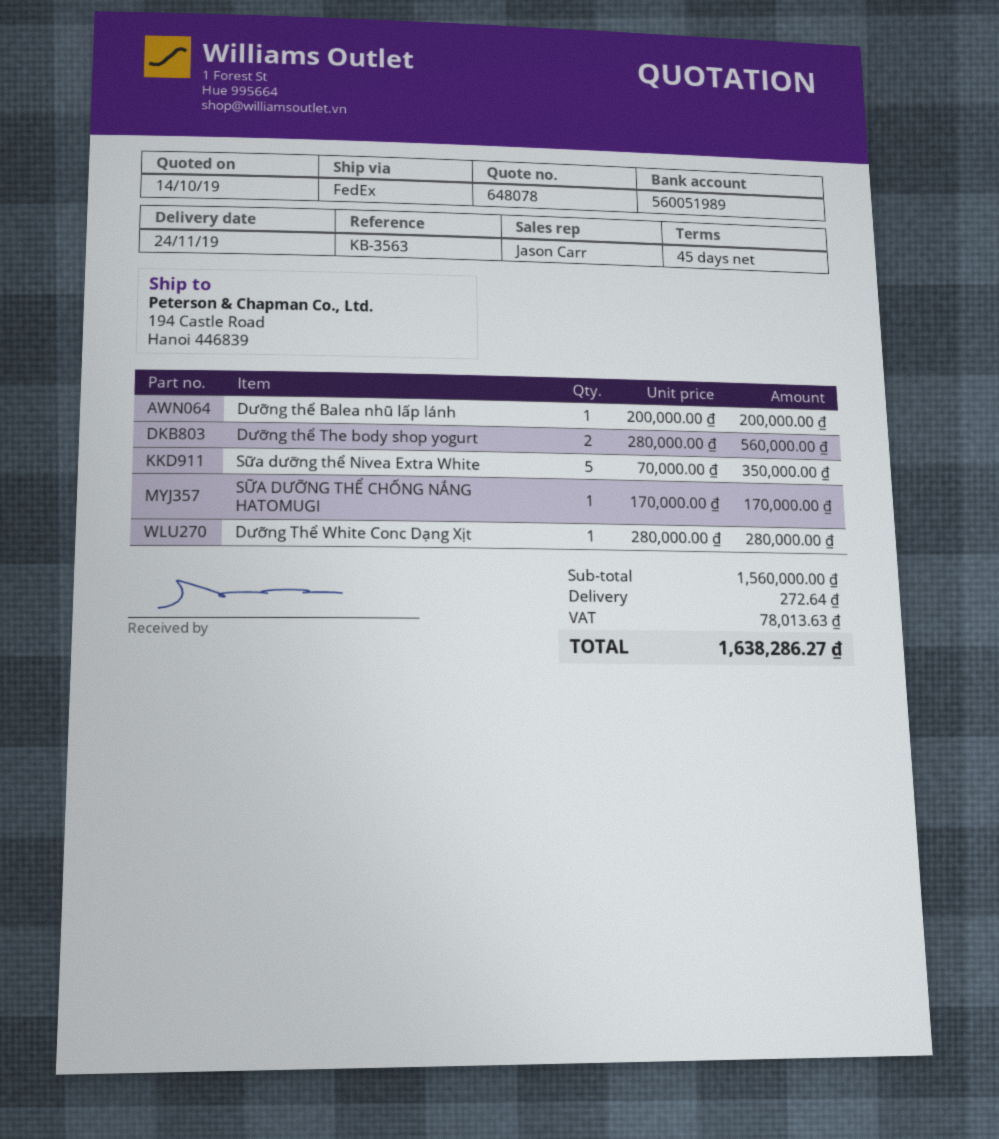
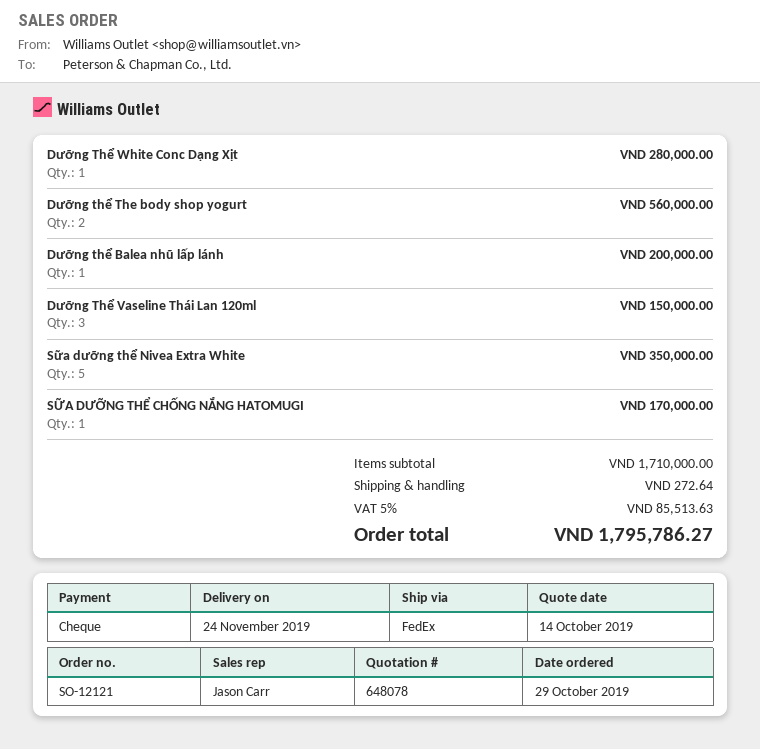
Dưỡng Thể Vaseline Thái Lan 120ml: none -> 3 for 150000.00
subtotal: 1560000.00 -> 1710000.00
tax: 78013.63 -> 85513.63
total: 1638286.27 -> 1795786.27

